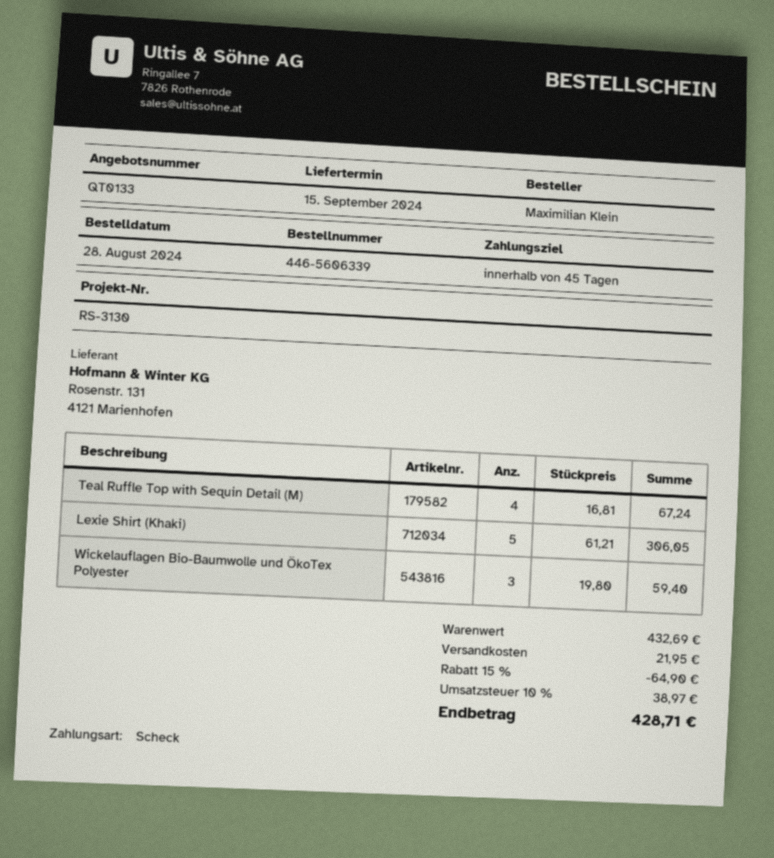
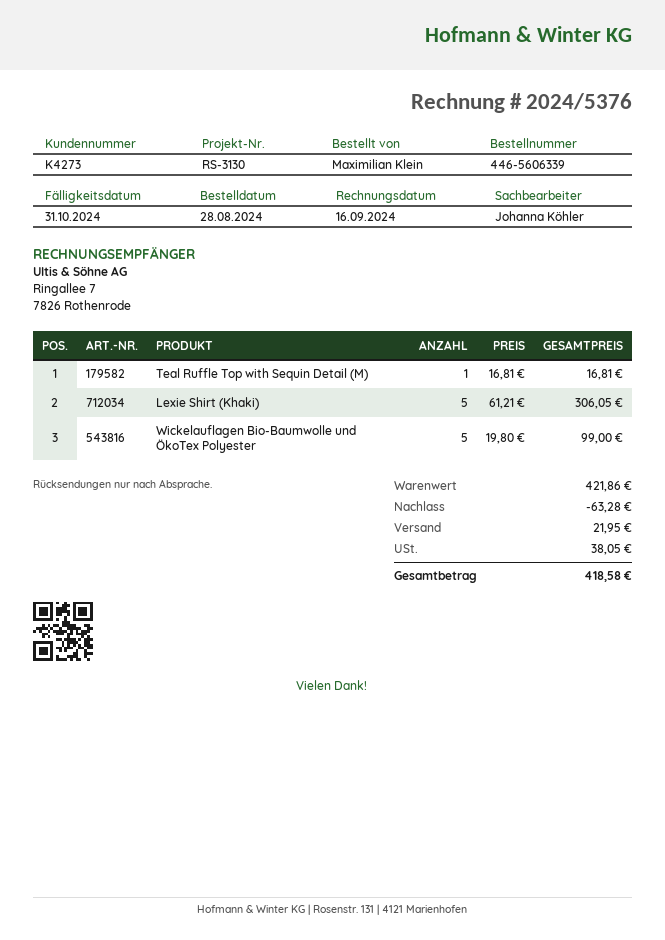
Teal Ruffle Top with Sequin Detail (M): 4 x 16.81 = 67.24 -> 1 x 16.81 = 16.81
Wickelauflagen Bio-Baumwolle und ÖkoTex Polyester: 3 x 19.80 = 59.40 -> 5 x 19.80 = 99.00
subtotal: 432.69 -> 421.86
discount: 64.90 -> 63.28
tax: 38.97 -> 38.05
total: 428.71 -> 418.58

